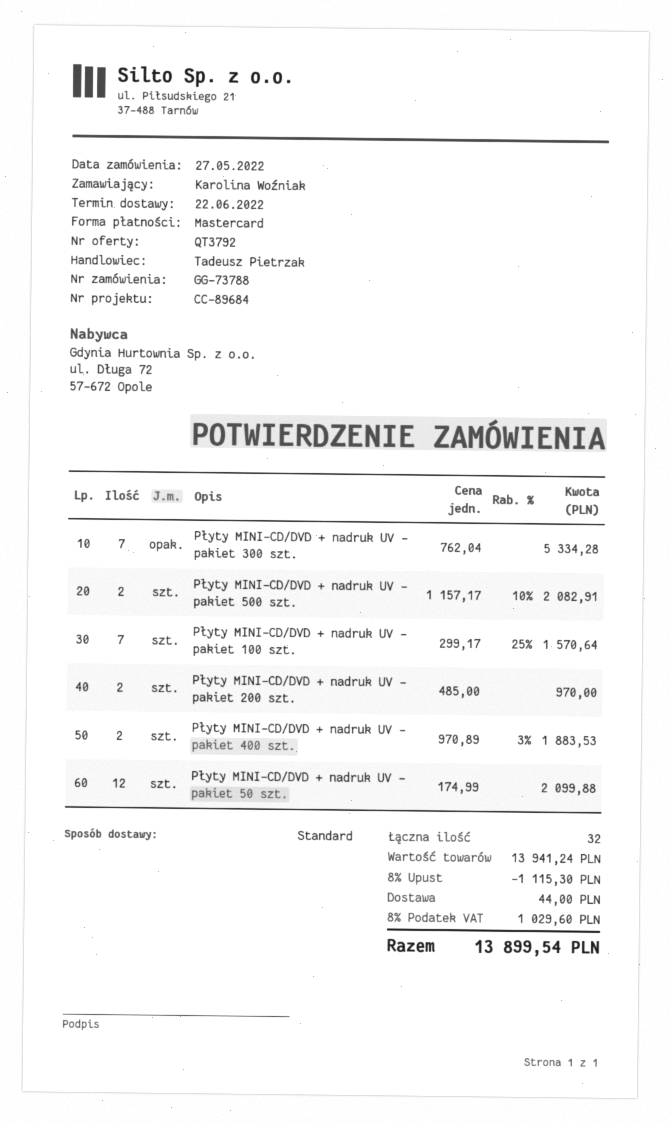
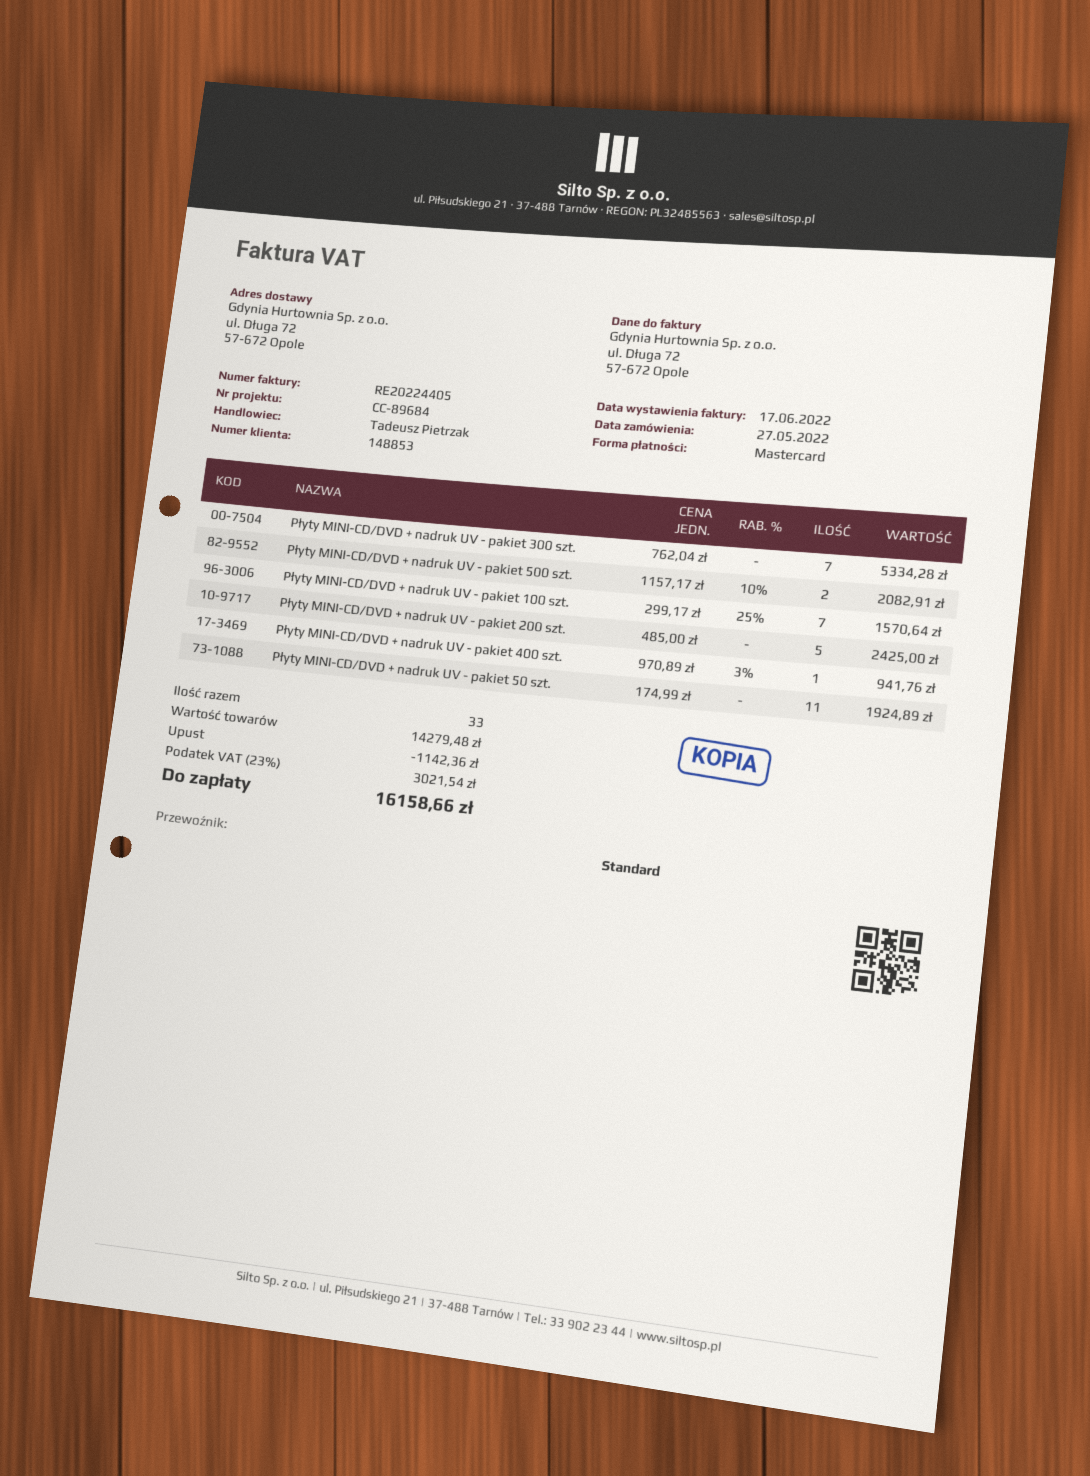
Płyty MINI-CD/DVD + nadruk UV - pakiet 200 szt.: 2 x 485.00 = 970.00 -> 5 x 485.00 = 2425.00
Płyty MINI-CD/DVD + nadruk UV - pakiet 400 szt.: 2 x 970.89 - 3% = 1883.53 -> 1 x 970.89 - 3% = 941.76
Płyty MINI-CD/DVD + nadruk UV - pakiet 50 szt.: 12 x 174.99 = 2099.88 -> 11 x 174.99 = 1924.89
total quantity: 32 -> 33
subtotal: 13941.24 -> 14279.48
discount: 1115.30 -> 1142.36
shipping: 44.00 -> none
tax: 8% = 1029.60 -> 23% = 3021.54
total: 13899.54 -> 16158.66

